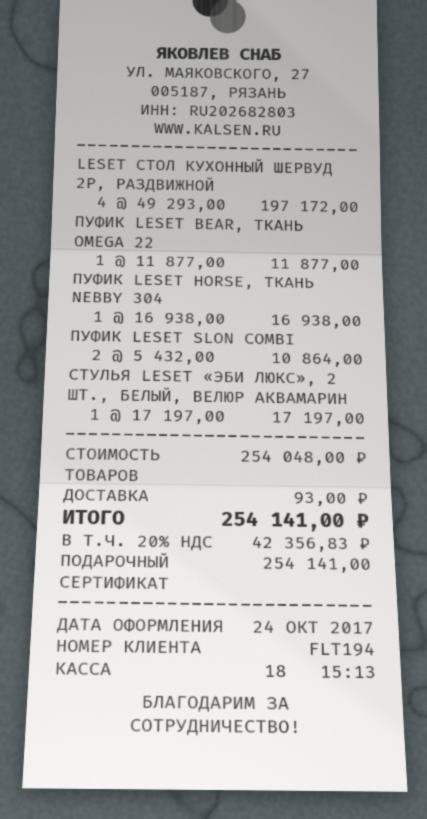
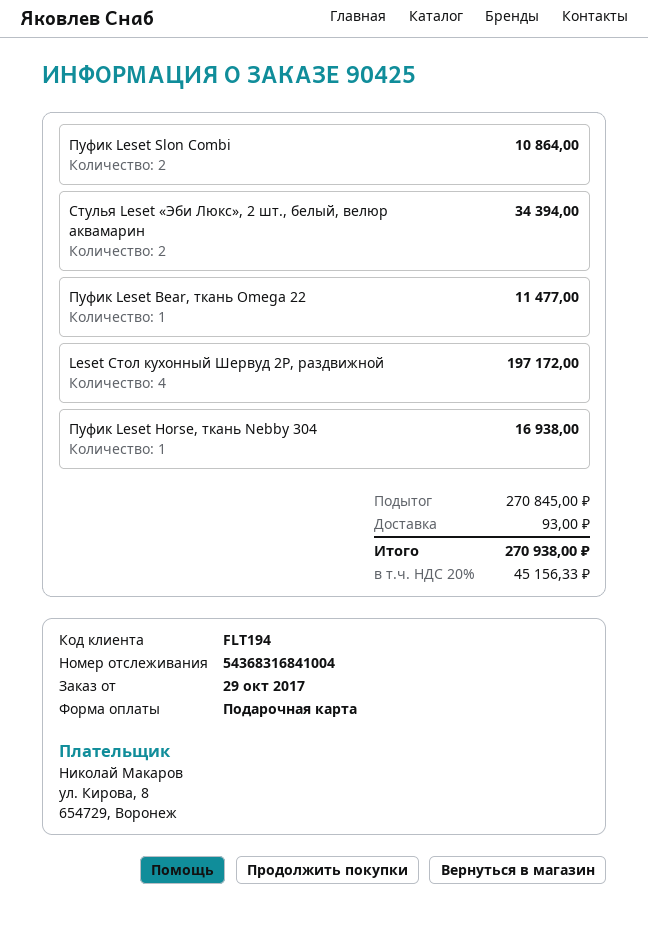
order date: 2017-10-24 -> 2017-10-29
ПУФИК LESET BEAR, ТКАНЬ OMEGA 22: 1 for 11877.00 -> 1 for 11477.00
СТУЛЬЯ LESET «ЭБИ ЛЮКС», 2 ШТ., БЕЛЫЙ, ВЕЛЮР АКВАМАРИН: 1 for 17197.00 -> 2 for 34394.00
subtotal: 254048.00 -> 270845.00
tax: 20% = 42356.83 -> 20% = 45156.33
total: 254141.00 -> 270938.00

